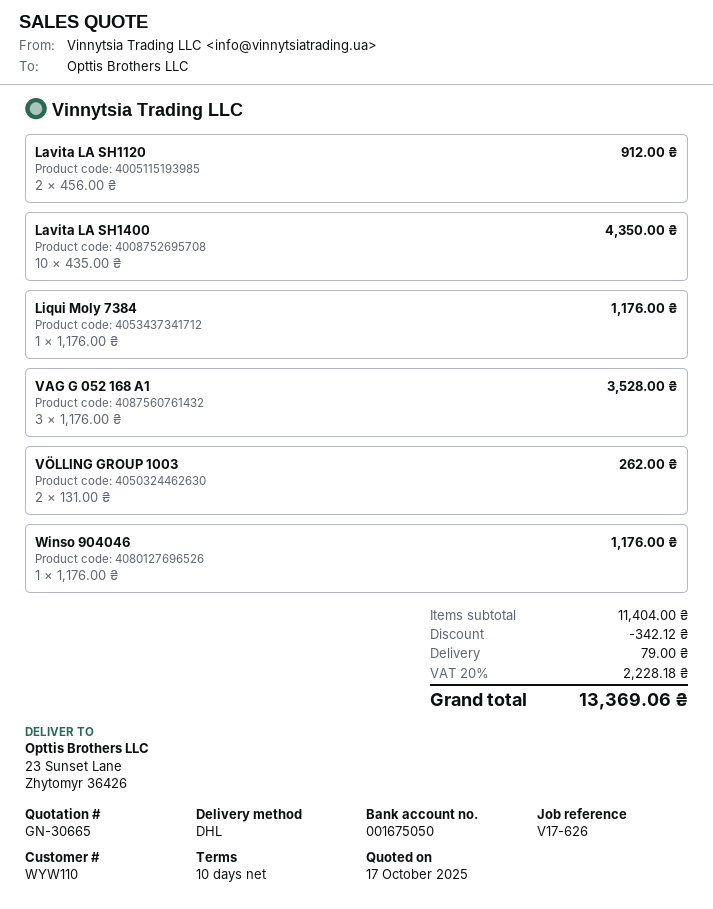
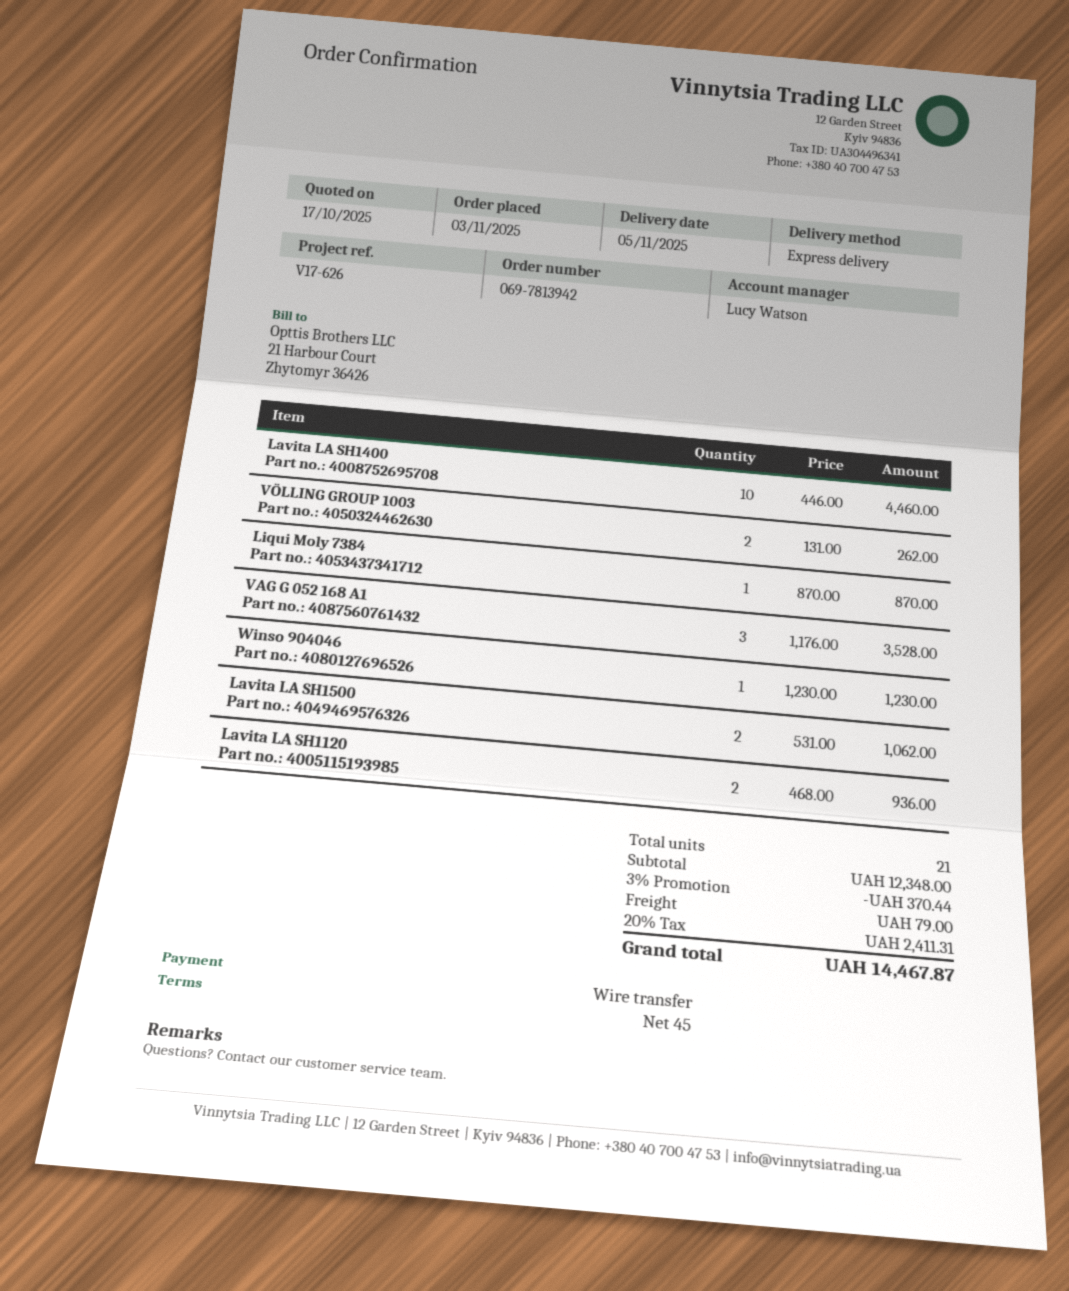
payment terms: 10 days -> 45 days
shipping method: DHL -> express
Lavita LA SH1120: 2 x 456.00 = 912.00 -> 2 x 468.00 = 936.00
Lavita LA SH1400: 10 x 435.00 = 4350.00 -> 10 x 446.00 = 4460.00
Liqui Moly 7384: 1 x 1176.00 = 1176.00 -> 1 x 870.00 = 870.00
Winso 904046: 1 x 1176.00 = 1176.00 -> 1 x 1230.00 = 1230.00
Lavita LA SH1500: none -> 2 x 531.00 = 1062.00
subtotal: 11404.00 -> 12348.00
discount: 342.12 -> 370.44
tax: 20% = 2228.18 -> 20% = 2411.31
total: 13369.06 -> 14467.87

